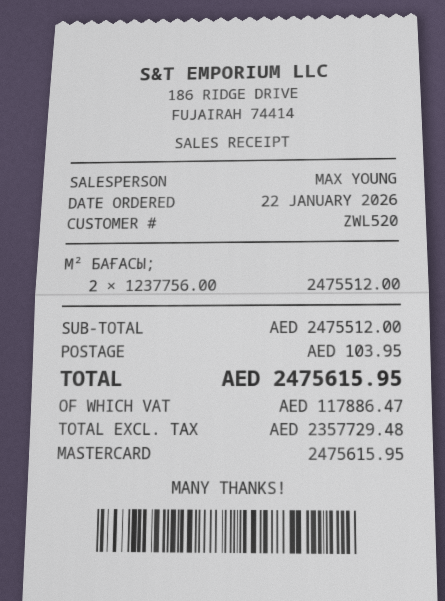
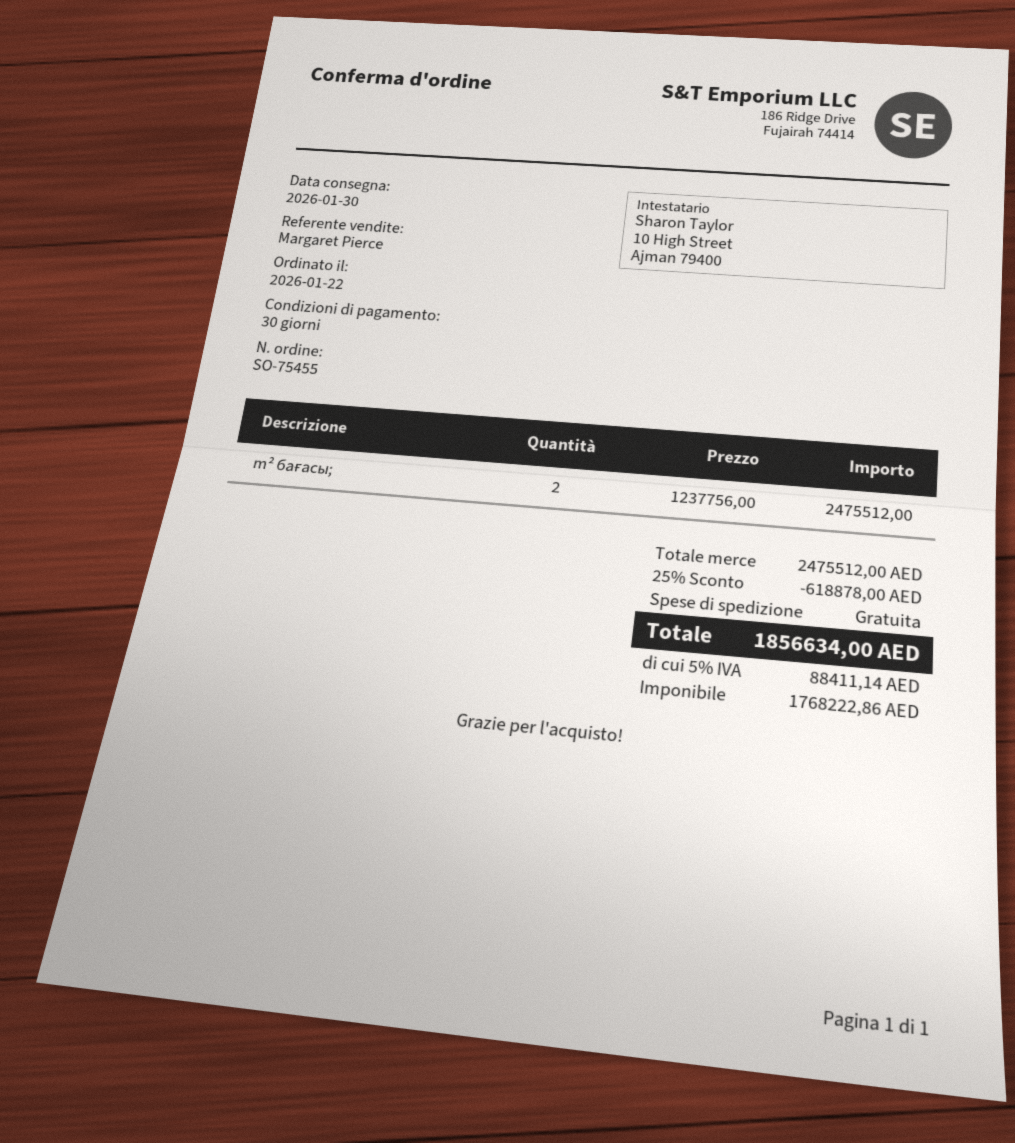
sales rep: MAX YOUNG -> Margaret Pierce
discount: none -> 25% = 618878.00
shipping: 103.95 -> 0.00
net: 2357729.48 -> 1768222.86
tax: 117886.47 -> 88411.14
total: 2475615.95 -> 1856634.00

